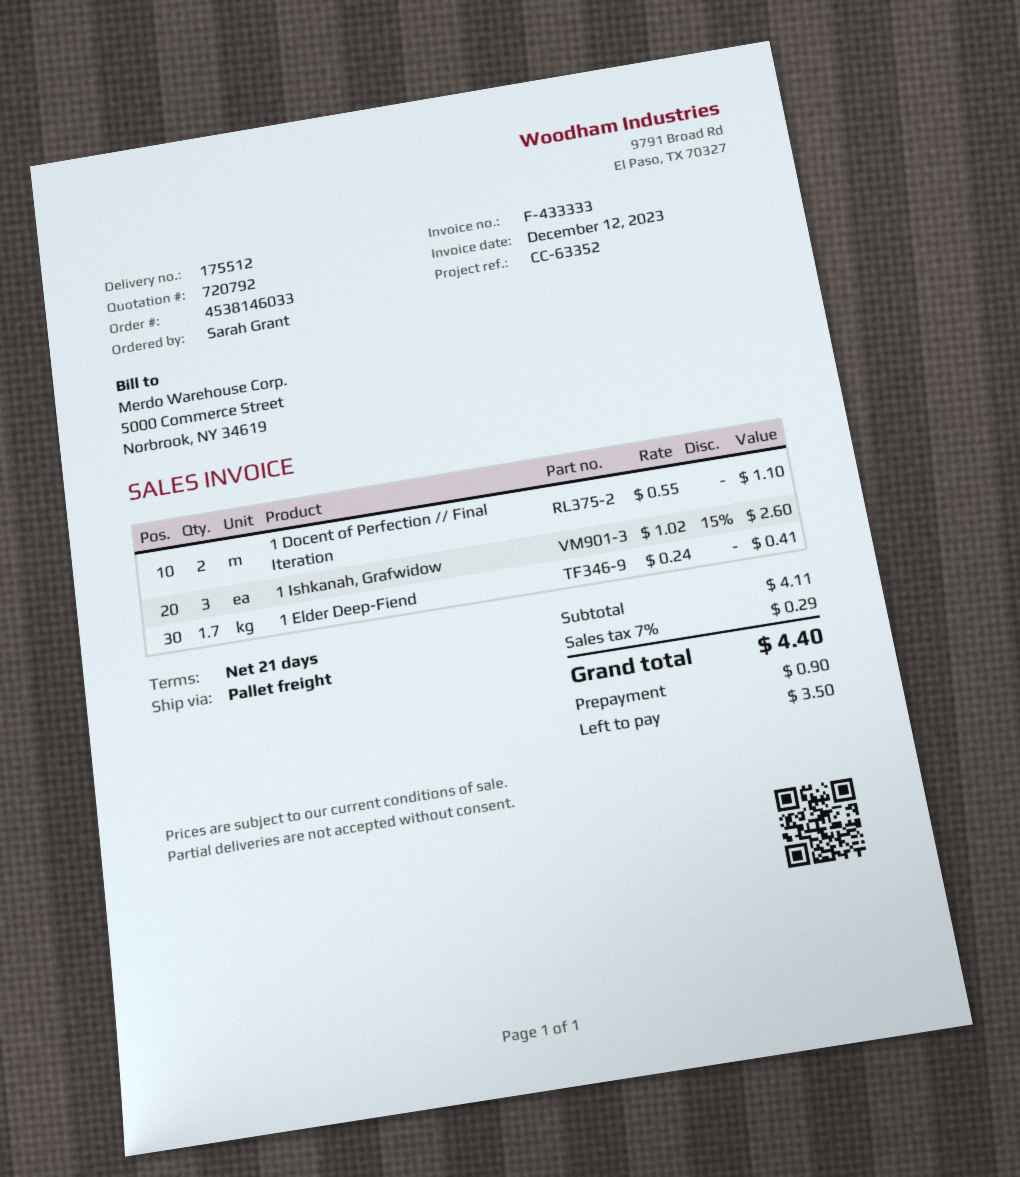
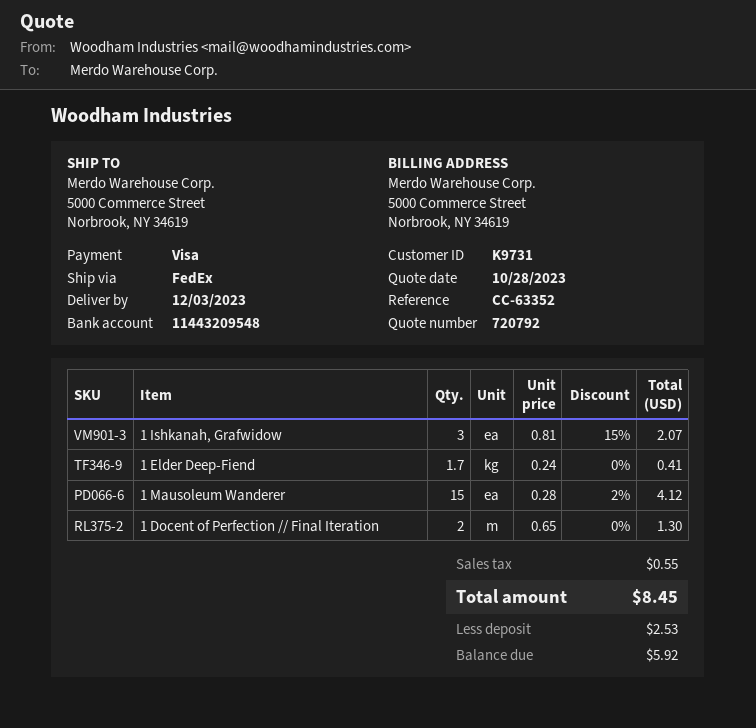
shipping method: pallet freight -> FedEx
1 Docent of Perfection // Final Iteration: 2 x 0.55 = 1.10 -> 2 x 0.65 = 1.30
1 Ishkanah, Grafwidow: 3 x 1.02 - 15% = 2.60 -> 3 x 0.81 - 15% = 2.07
1 Mausoleum Wanderer: none -> 15 x 0.28 - 2% = 4.12
tax: 0.29 -> 0.55
total: 4.40 -> 8.45
deposit: 0.90 -> 2.53
balance: 3.50 -> 5.92

